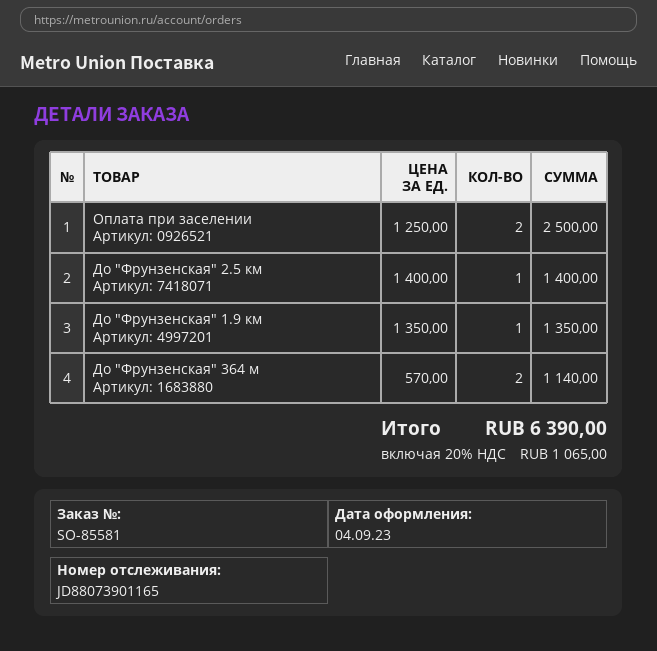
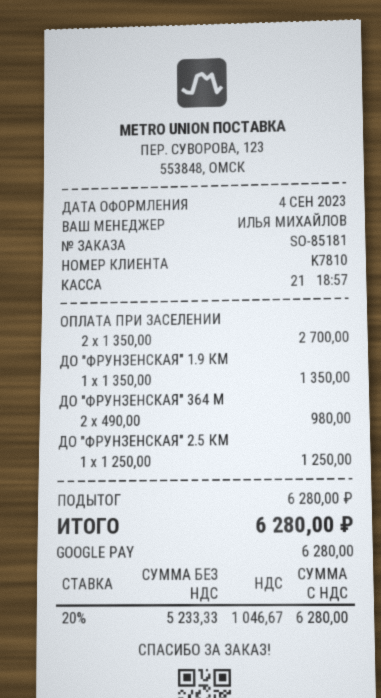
order number: SO-85581 -> SO-85181
Оплата при заселении: 2 x 1250.00 = 2500.00 -> 2 x 1350.00 = 2700.00
До "Фрунзенская" 2.5 км: 1 x 1400.00 = 1400.00 -> 1 x 1250.00 = 1250.00
До "Фрунзенская" 364 м: 2 x 570.00 = 1140.00 -> 2 x 490.00 = 980.00
tax: 20% = 1065.00 -> 20% = 1046.67
total: 6390.00 -> 6280.00

